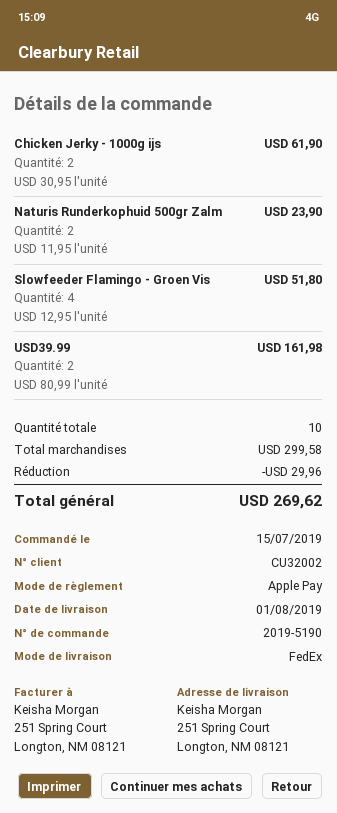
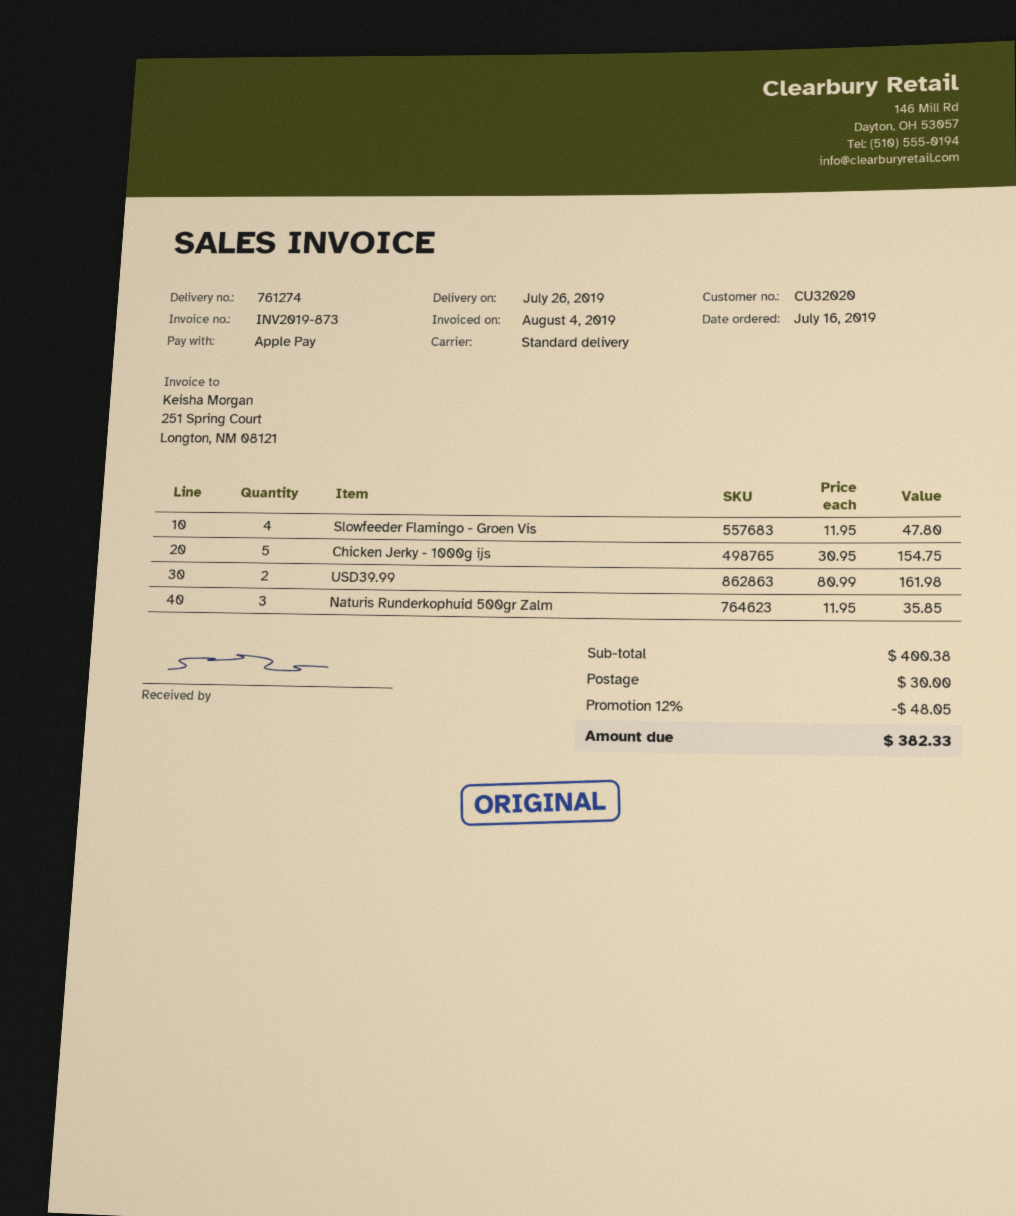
order date: 2019-07-15 -> 2019-07-16
delivery date: 2019-08-01 -> 2019-07-26
customer number: CU32002 -> CU32020
shipping method: FedEx -> standard
Chicken Jerky - 1000g ijs: 2 x 30.95 = 61.90 -> 5 x 30.95 = 154.75
Naturis Runderkophuid 500gr Zalm: 2 x 11.95 = 23.90 -> 3 x 11.95 = 35.85
Slowfeeder Flamingo - Groen Vis: 4 x 12.95 = 51.80 -> 4 x 11.95 = 47.80
subtotal: 299.58 -> 400.38
discount: 29.96 -> 48.05
shipping: none -> 30.00
total: 269.62 -> 382.33

